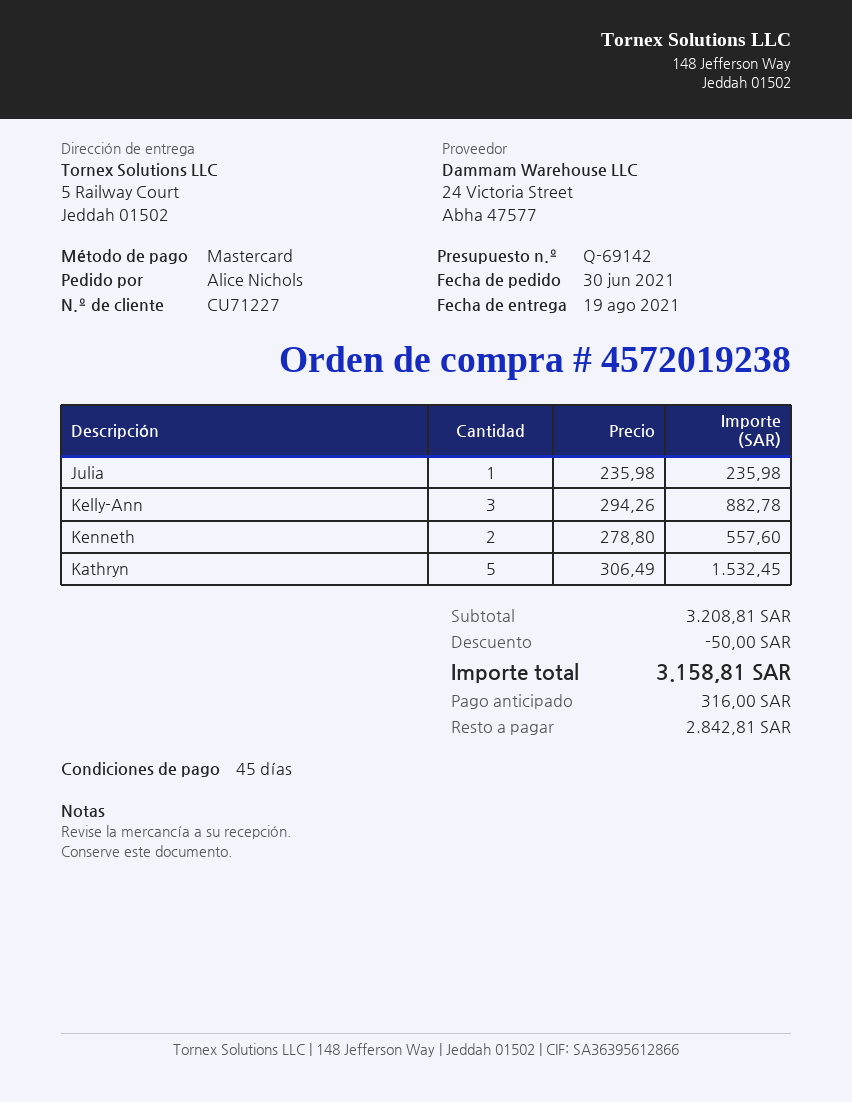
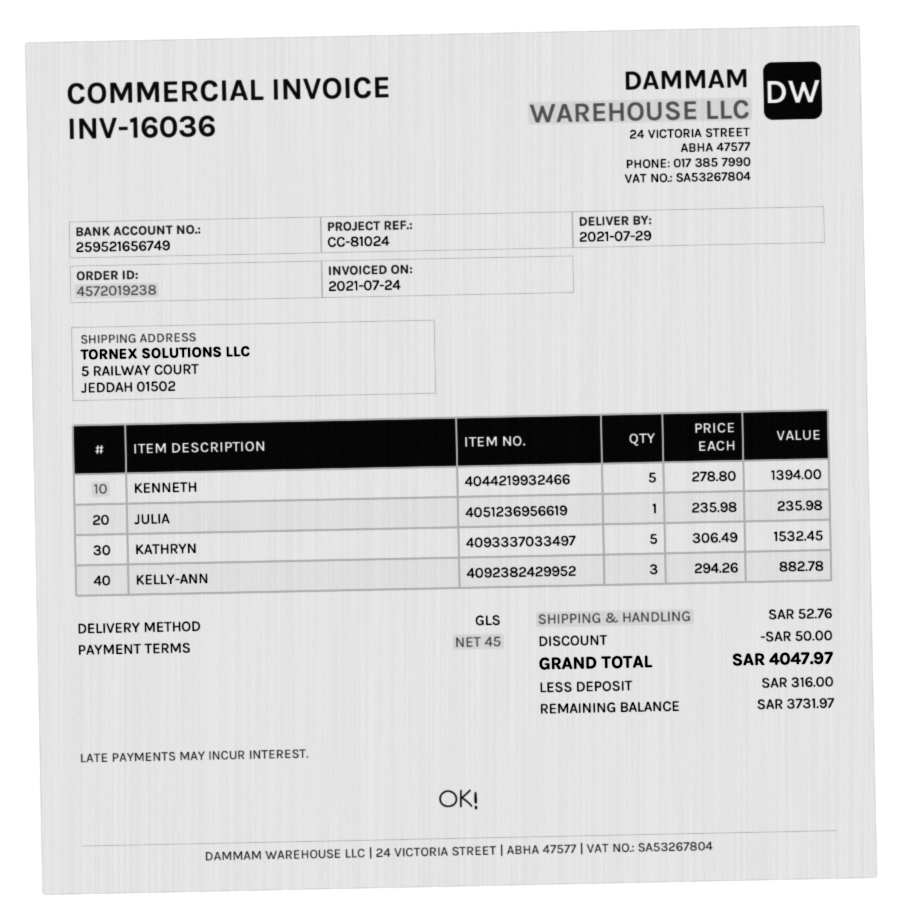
delivery date: 2021-08-19 -> 2021-07-29
Kenneth: 2 x 278.80 = 557.60 -> 5 x 278.80 = 1394.00
shipping: none -> 52.76
total: 3158.81 -> 4047.97
balance: 2842.81 -> 3731.97

